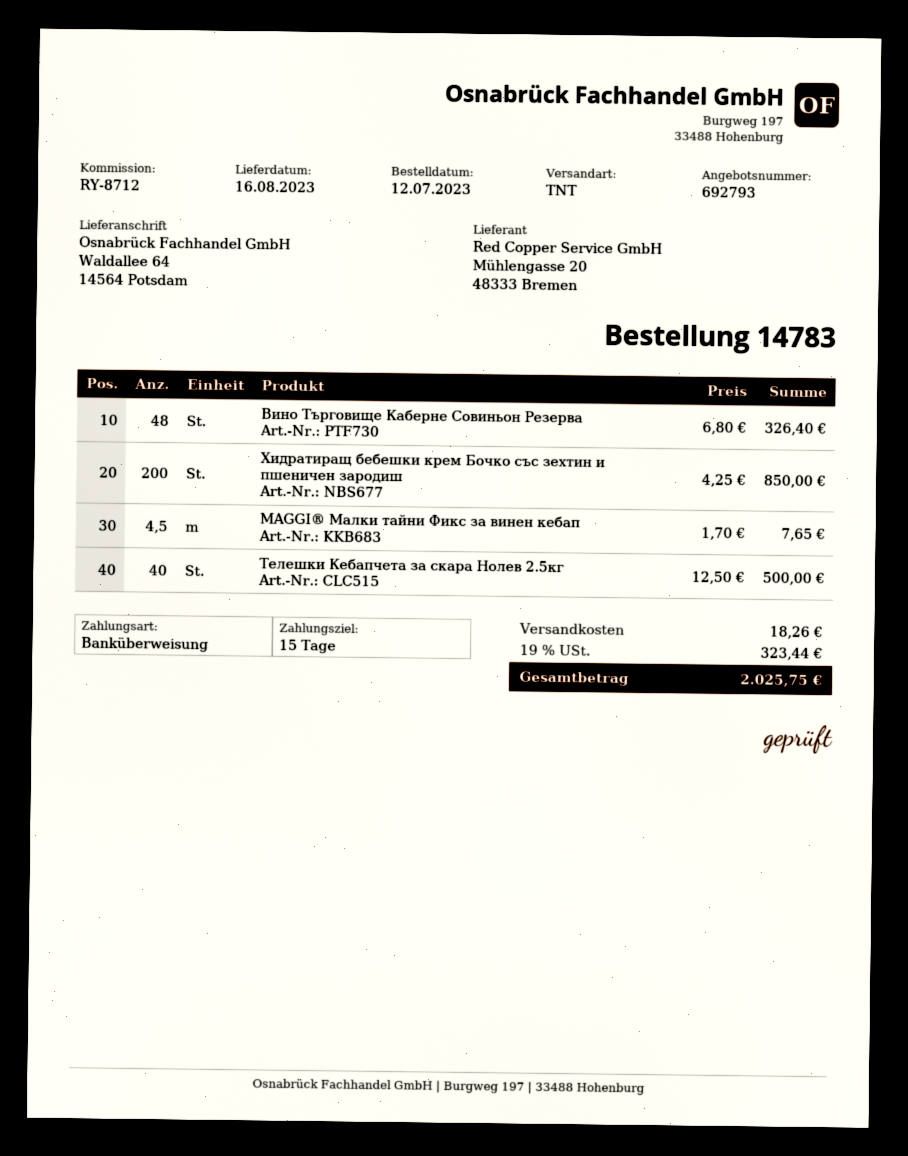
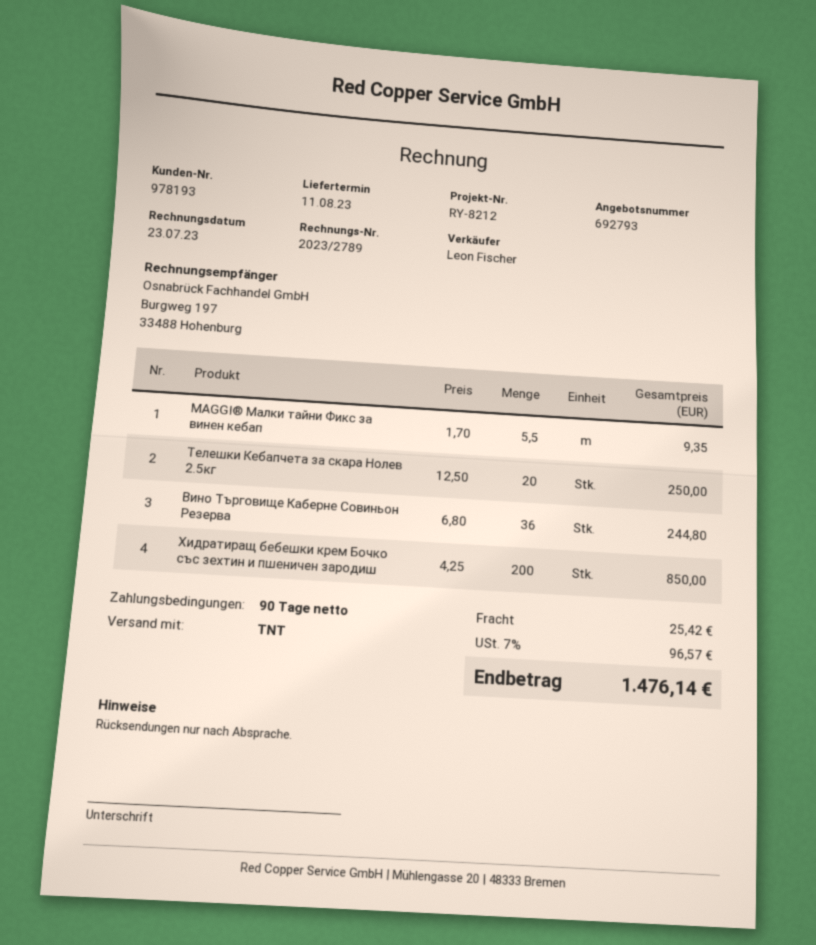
delivery date: 2023-08-16 -> 2023-08-11
payment terms: 15 days -> 90 days
reference: RY-8712 -> RY-8212
Вино Търговище Каберне Совиньон Резерва: 48 x 6.80 = 326.40 -> 36 x 6.80 = 244.80
MAGGI® Малки тайни Фикс за винен кебап: 4.5 x 1.70 = 7.65 -> 5.5 x 1.70 = 9.35
Tелешки Кебапчета за скара Нолев 2.5кг: 40 x 12.50 = 500.00 -> 20 x 12.50 = 250.00
shipping: 18.26 -> 25.42
tax: 19% = 323.44 -> 7% = 96.57
total: 2025.75 -> 1476.14

